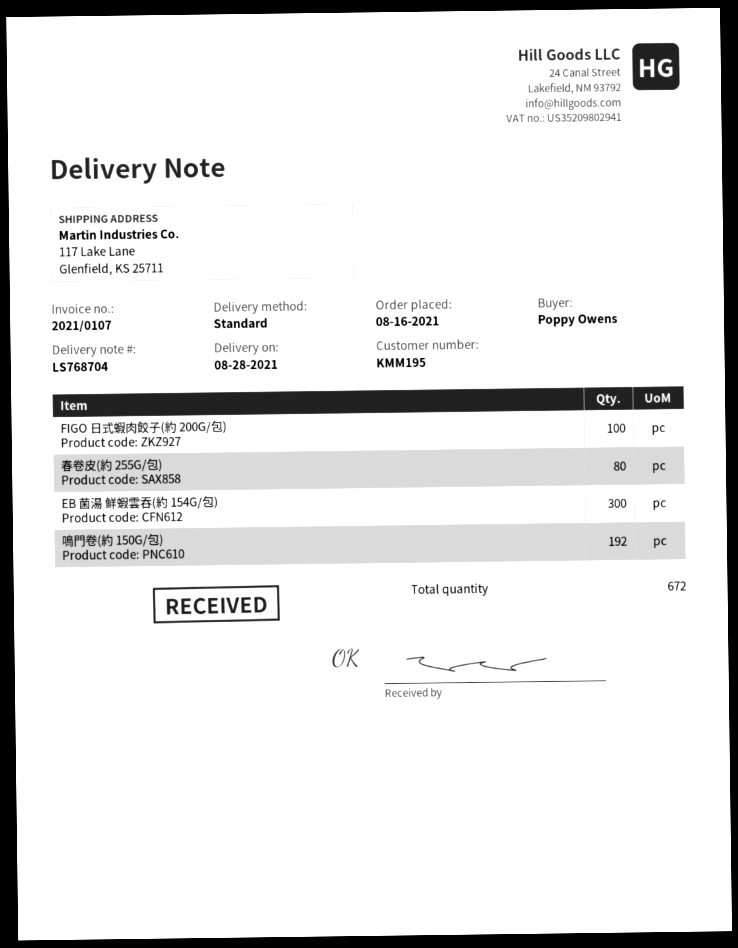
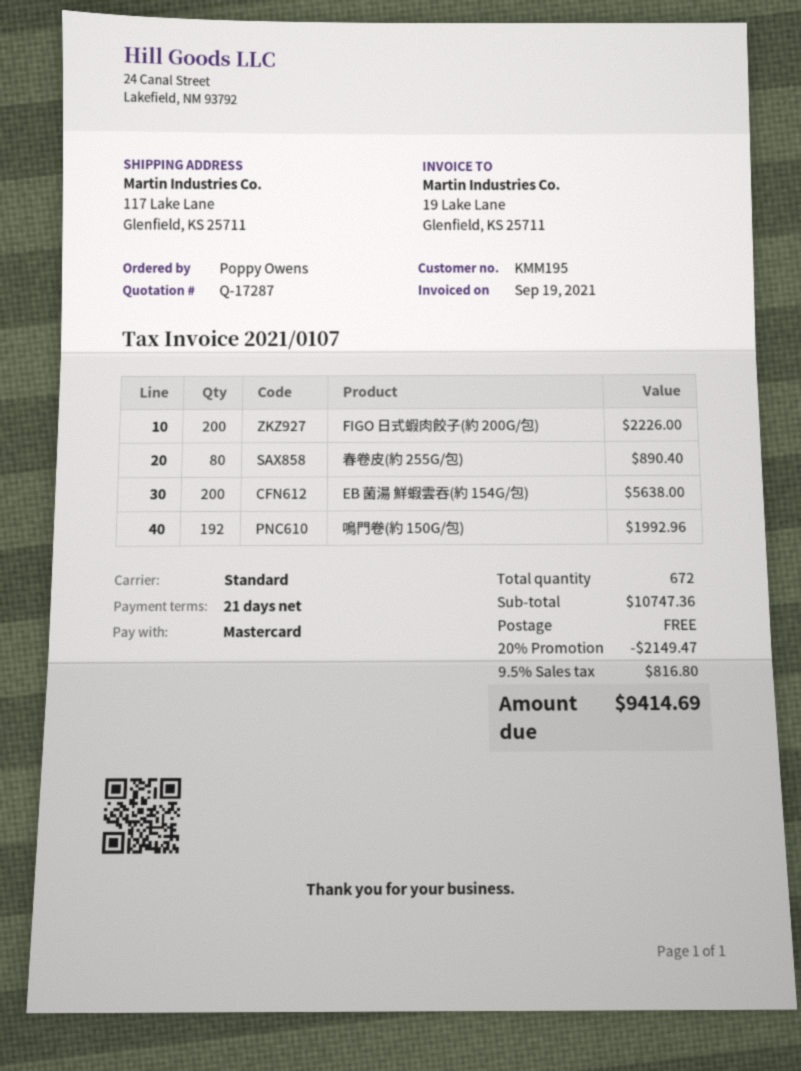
FIGO 日式蝦肉餃子(約 200G/包): 100 -> 200
EB 菌湯 鮮蝦雲吞(約 154G/包): 300 -> 200

